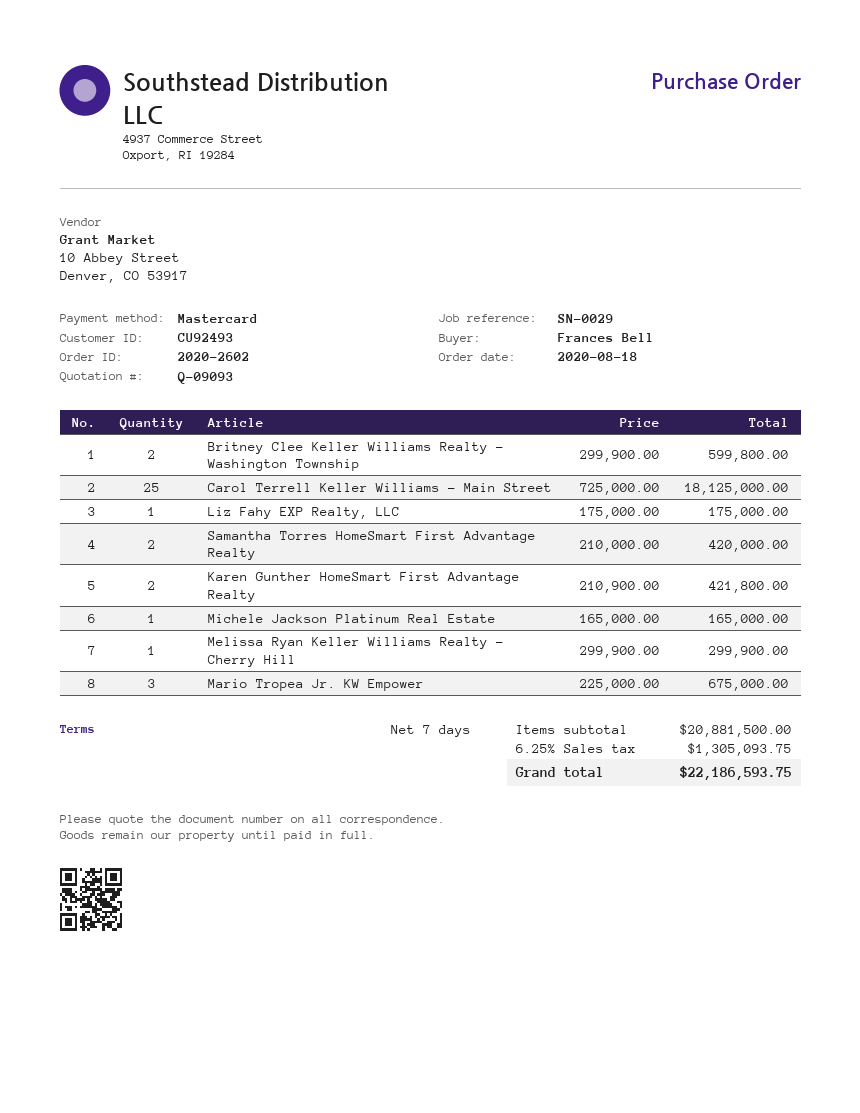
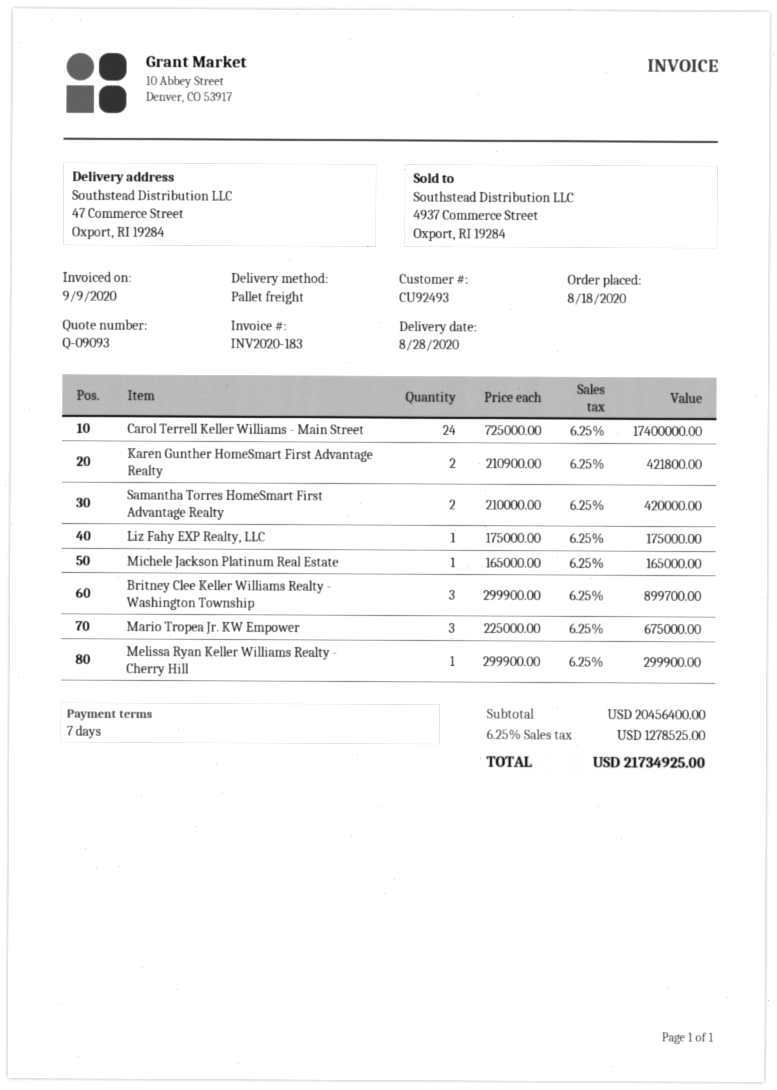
Britney Clee Keller Williams Realty - Washington Township: 2 x 299900.00 = 599800.00 -> 3 x 299900.00 = 899700.00
Carol Terrell Keller Williams - Main Street: 25 x 725000.00 = 18125000.00 -> 24 x 725000.00 = 17400000.00
subtotal: 20881500.00 -> 20456400.00
tax: 6.25% = 1305093.75 -> 6.25% = 1278525.00
total: 22186593.75 -> 21734925.00

